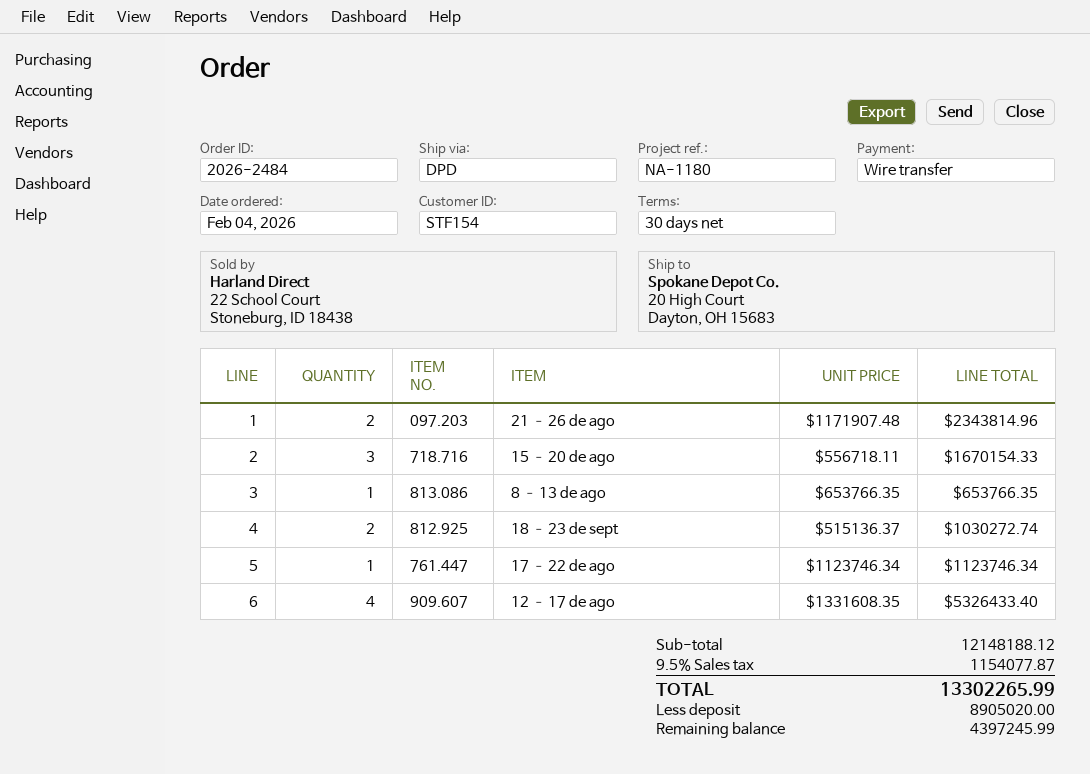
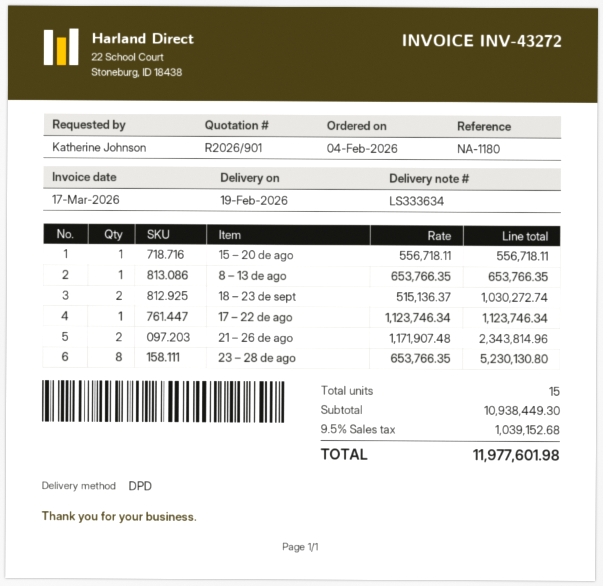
15 – 20 de ago: 3 x 556718.11 = 1670154.33 -> 1 x 556718.11 = 556718.11
12 – 17 de ago: 4 x 1331608.35 = 5326433.40 -> none
23 – 28 de ago: none -> 8 x 653766.35 = 5230130.80
subtotal: 12148188.12 -> 10938449.30
tax: 9.5% = 1154077.87 -> 9.5% = 1039152.68
total: 13302265.99 -> 11977601.98

